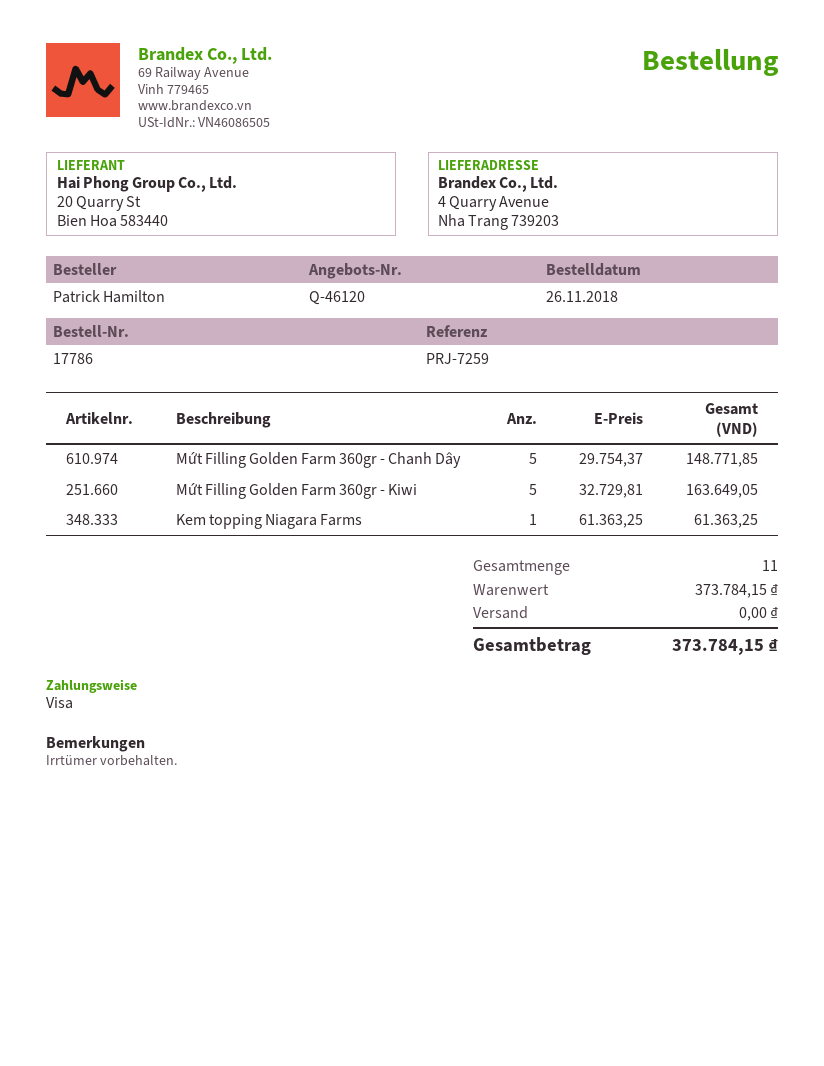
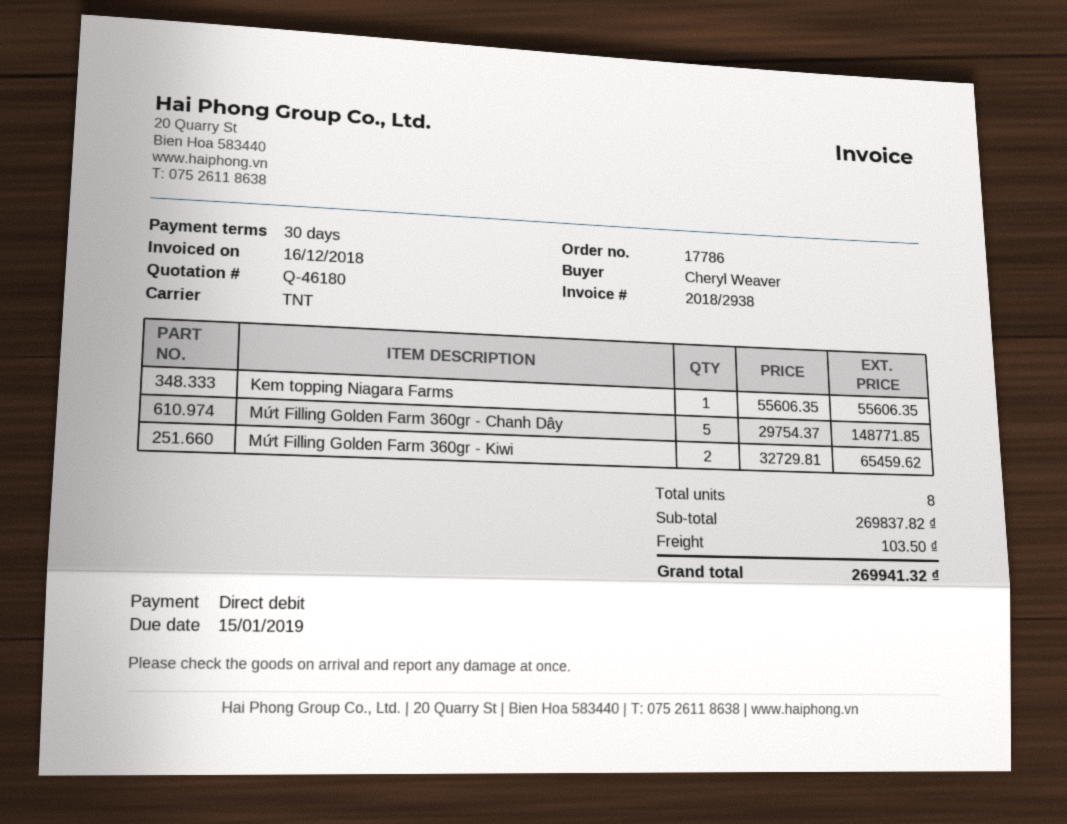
quote number: Q-46120 -> Q-46180
ordered by: Patrick Hamilton -> Cheryl Weaver
payment method: Visa -> direct debit
Mứt Filling Golden Farm 360gr - Kiwi: 5 x 32729.81 = 163649.05 -> 2 x 32729.81 = 65459.62
Kem topping Niagara Farms: 1 x 61363.25 = 61363.25 -> 1 x 55606.35 = 55606.35
total quantity: 11 -> 8
subtotal: 373784.15 -> 269837.82
shipping: 0.00 -> 103.50
total: 373784.15 -> 269941.32

